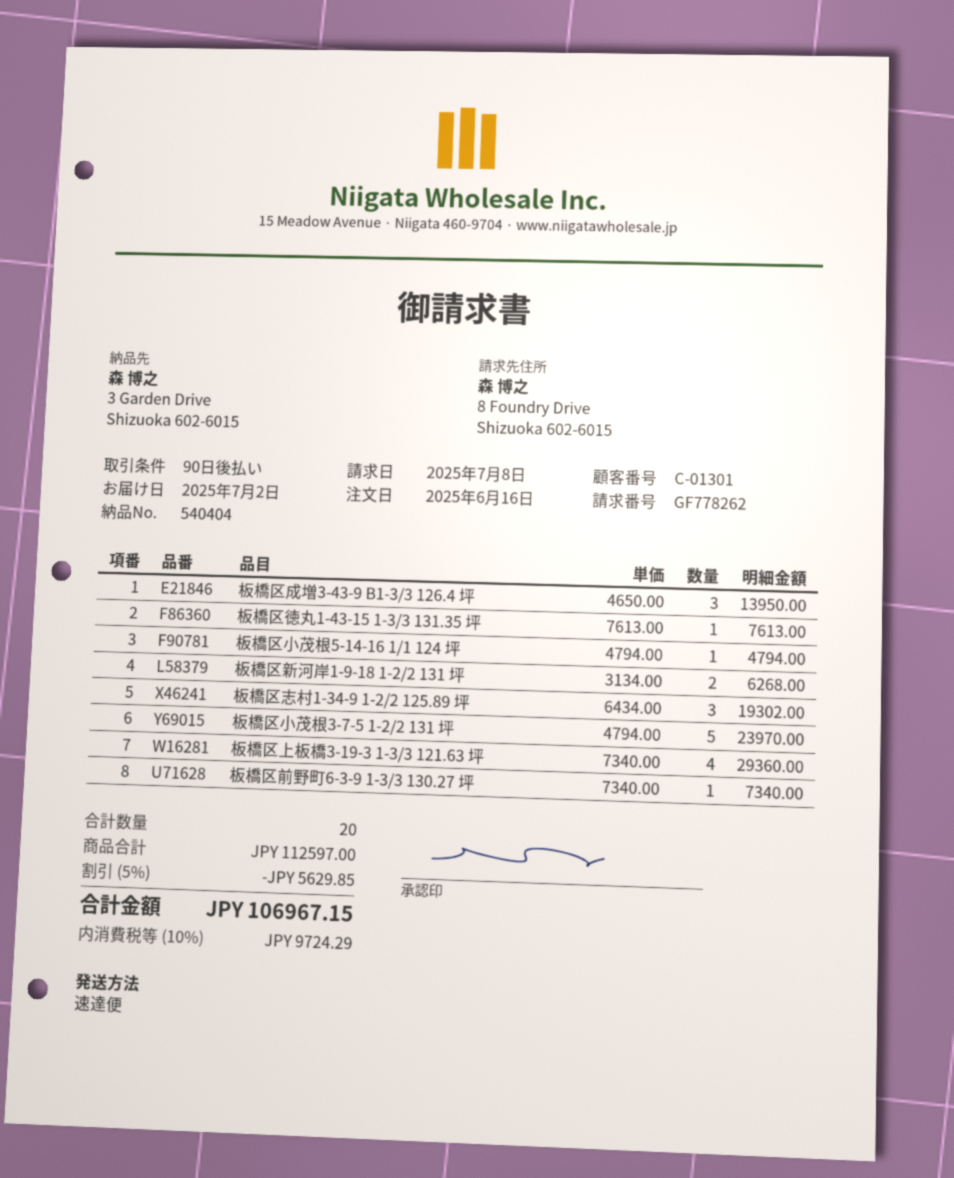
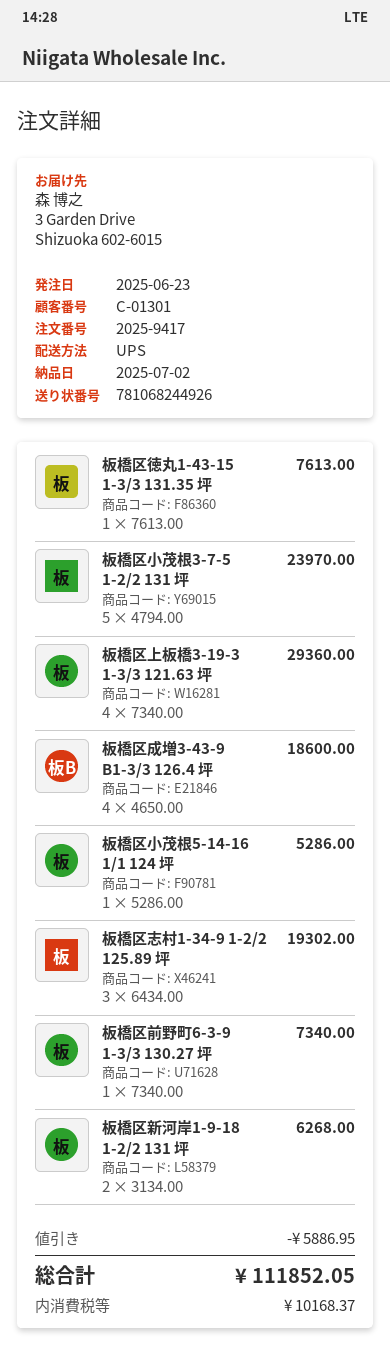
order date: 2025-06-16 -> 2025-06-23
shipping method: express -> UPS
板橋区成増3-43-9 B1-3/3 126.4 坪: 3 x 4650.00 = 13950.00 -> 4 x 4650.00 = 18600.00
板橋区小茂根5-14-16 1/1 124 坪: 1 x 4794.00 = 4794.00 -> 1 x 5286.00 = 5286.00
discount: 5629.85 -> 5886.95
tax: 9724.29 -> 10168.37
total: 106967.15 -> 111852.05

